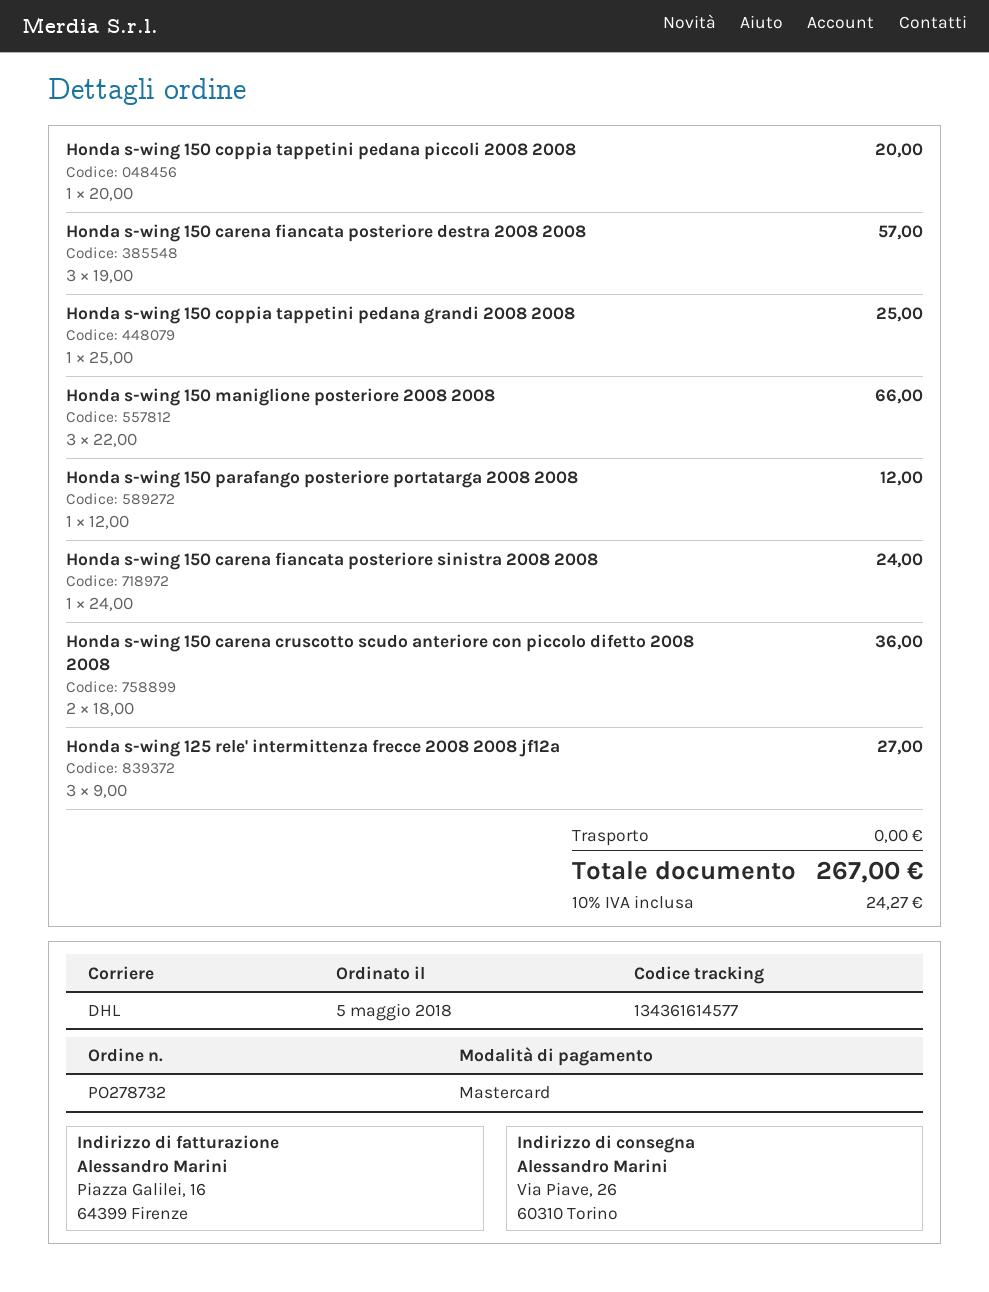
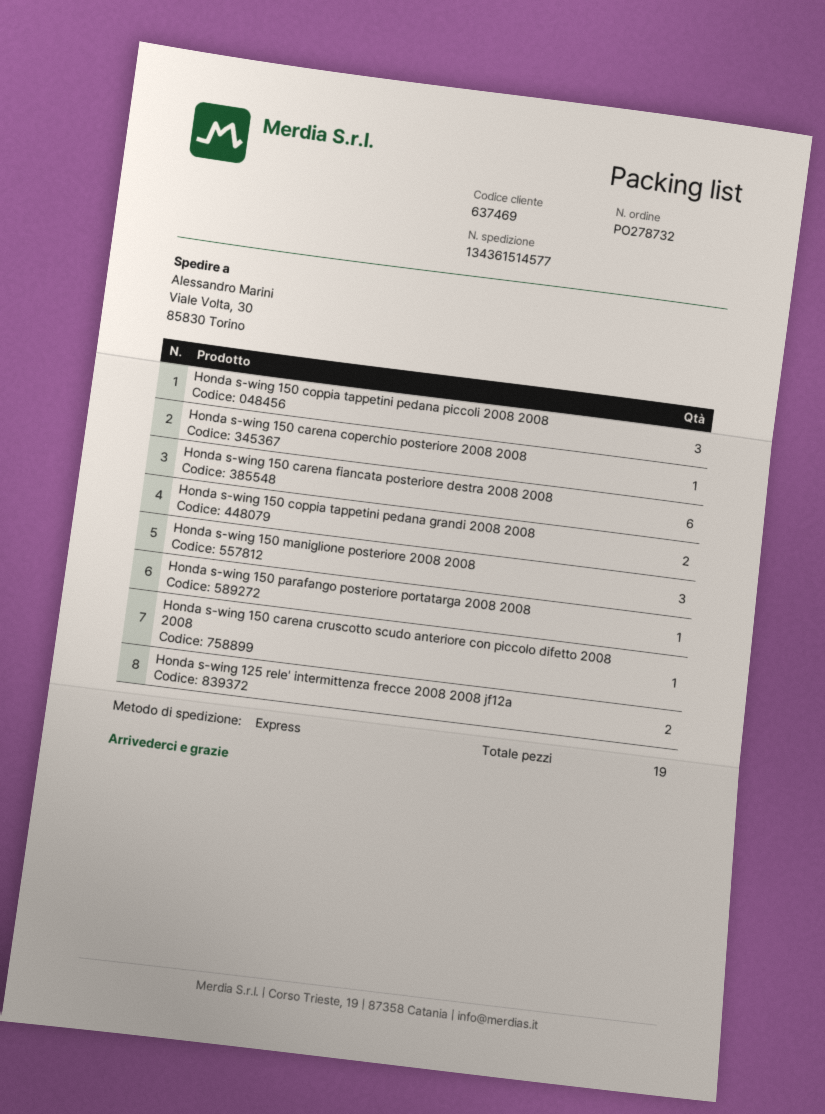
shipping method: DHL -> express
tracking number: 134361614577 -> 134361514577
ship to: Via Piave, 26, 60310 Torino -> Viale Volta, 30, 85830 Torino
Honda s-wing 150 coppia tappetini pedana piccoli 2008 2008: 1 -> 3
Honda s-wing 150 carena fiancata posteriore destra 2008 2008: 3 -> 6
Honda s-wing 150 coppia tappetini pedana grandi 2008 2008: 1 -> 2
Honda s-wing 150 carena fiancata posteriore sinistra 2008 2008: 1 -> none
Honda s-wing 150 carena cruscotto scudo anteriore con piccolo difetto 2008 2008: 2 -> 1
Honda s-wing 125 rele' intermittenza frecce 2008 2008 jf12a: 3 -> 2
Honda s-wing 150 carena coperchio posteriore 2008 2008: none -> 1

